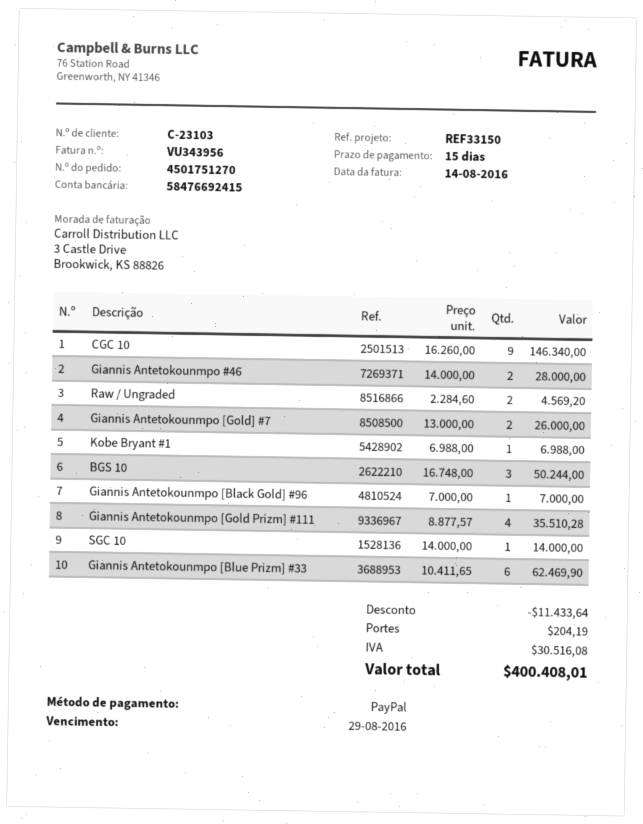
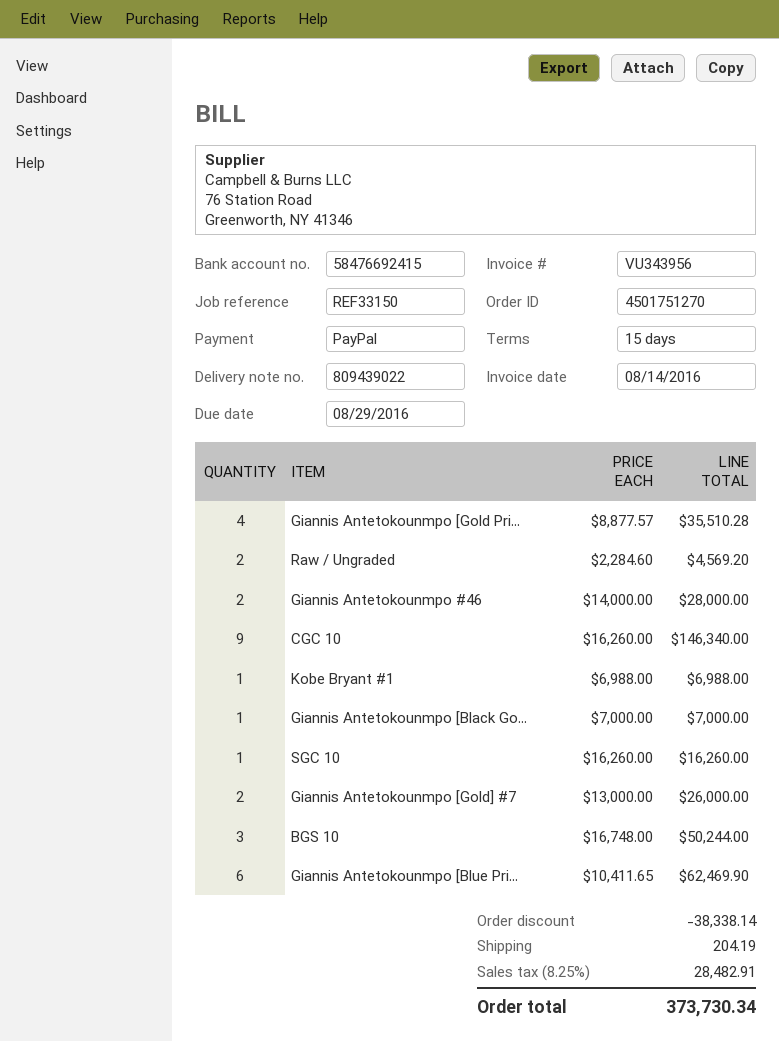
SGC 10: 1 x 14000.00 = 14000.00 -> 1 x 16260.00 = 16260.00
discount: 11433.64 -> 38338.14
tax: 30516.08 -> 28482.91
total: 400408.01 -> 373730.34

